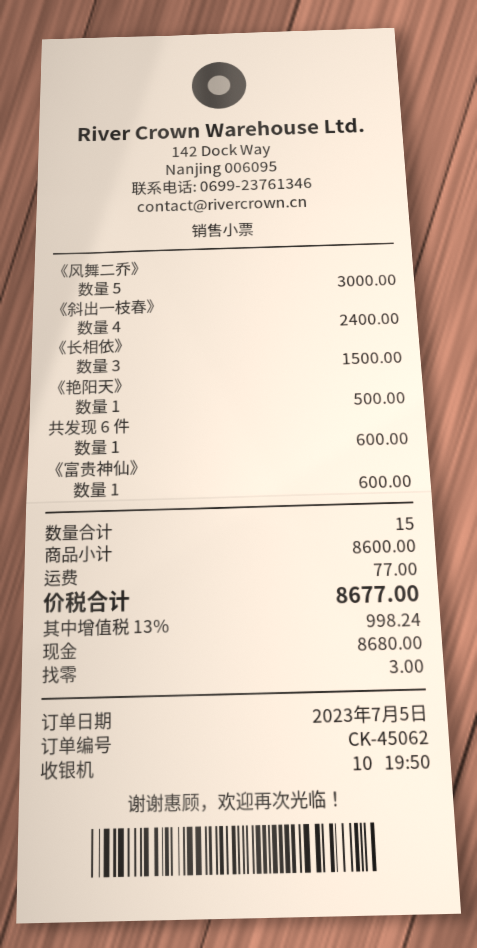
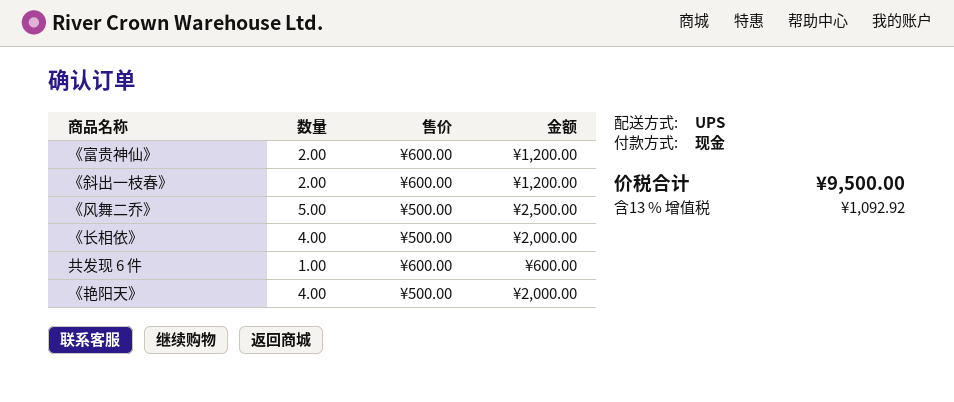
《风舞二乔》: 5 for 3000.00 -> 5 for 2500.00
《斜出一枝春》: 4 for 2400.00 -> 2 for 1200.00
《长相依》: 3 for 1500.00 -> 4 for 2000.00
《艳阳天》: 1 for 500.00 -> 4 for 2000.00
《富贵神仙》: 1 for 600.00 -> 2 for 1200.00
shipping: 77.00 -> none
tax: 13% = 998.24 -> 13% = 1092.92
total: 8677.00 -> 9500.00

